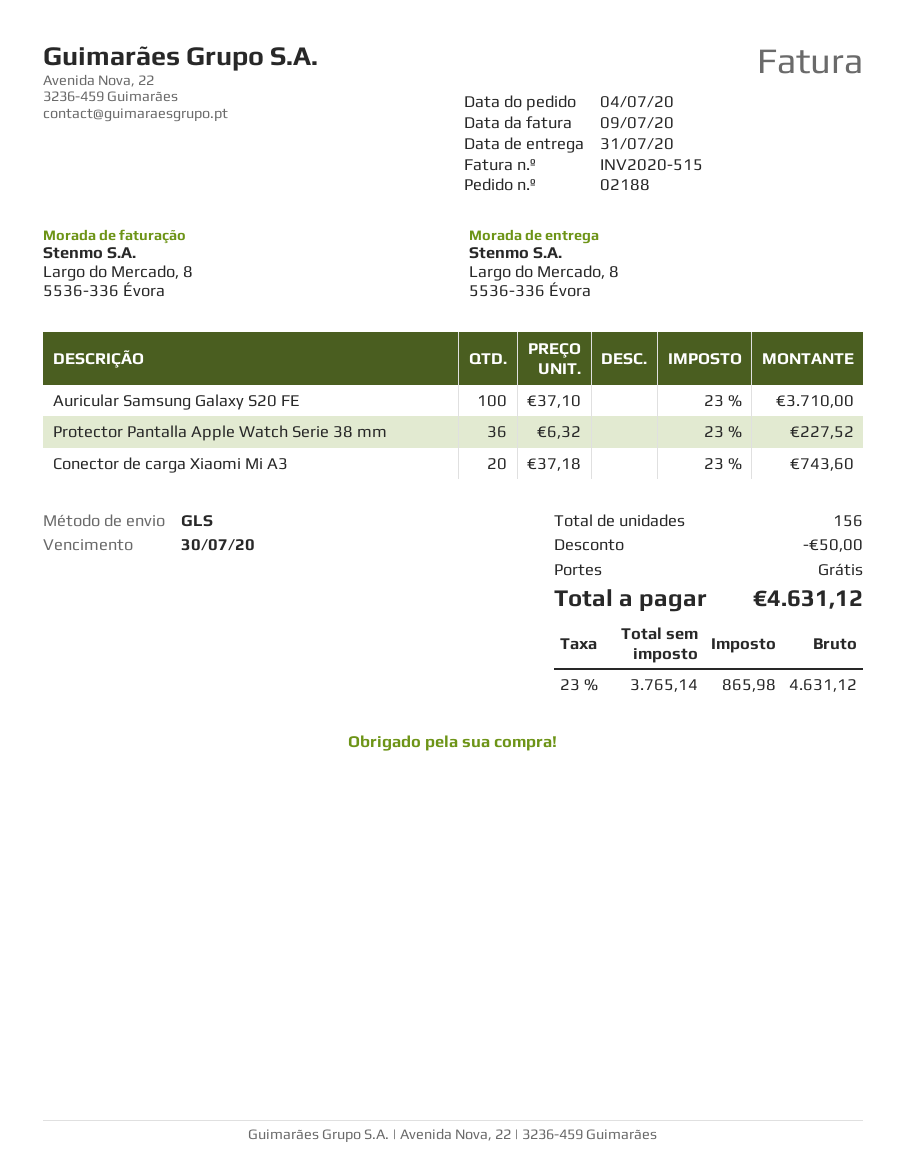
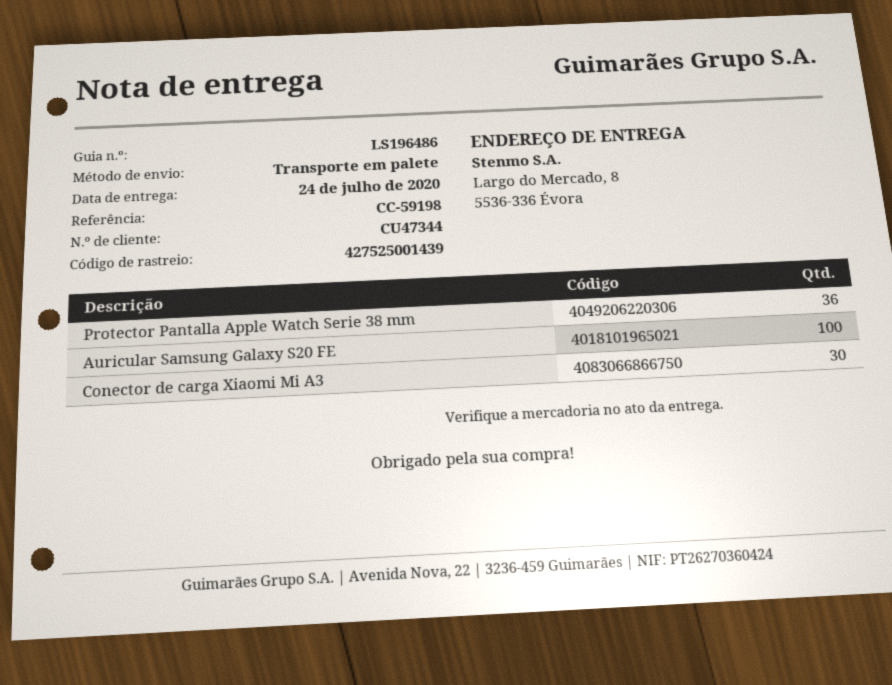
delivery date: 2020-07-31 -> 2020-07-24
shipping method: GLS -> pallet freight
Conector de carga Xiaomi Mi A3: 20 -> 30

